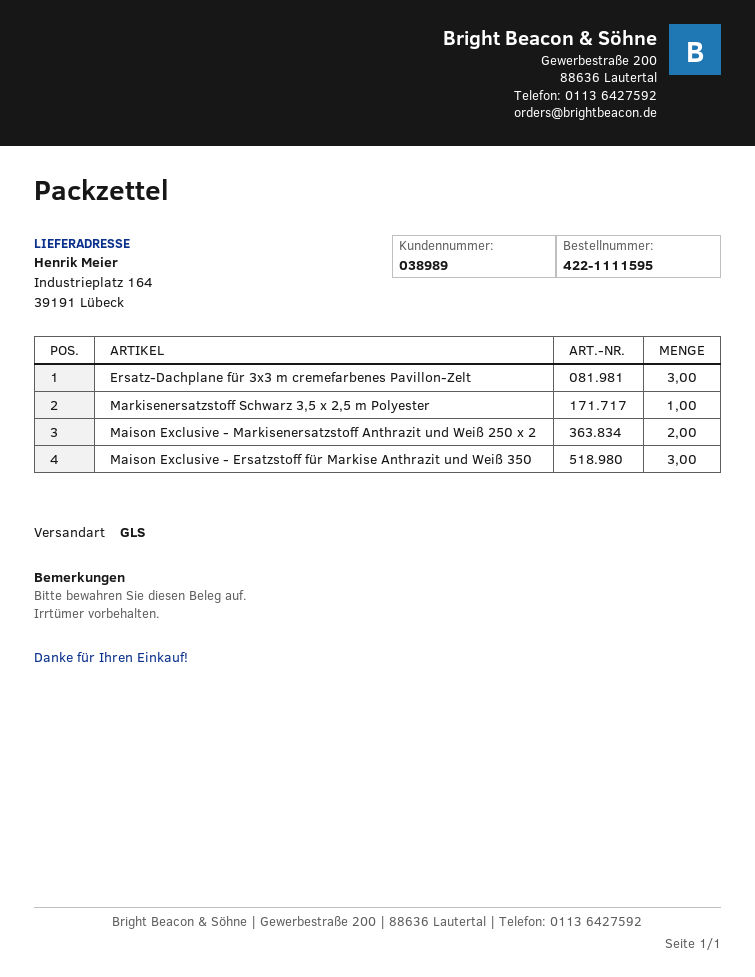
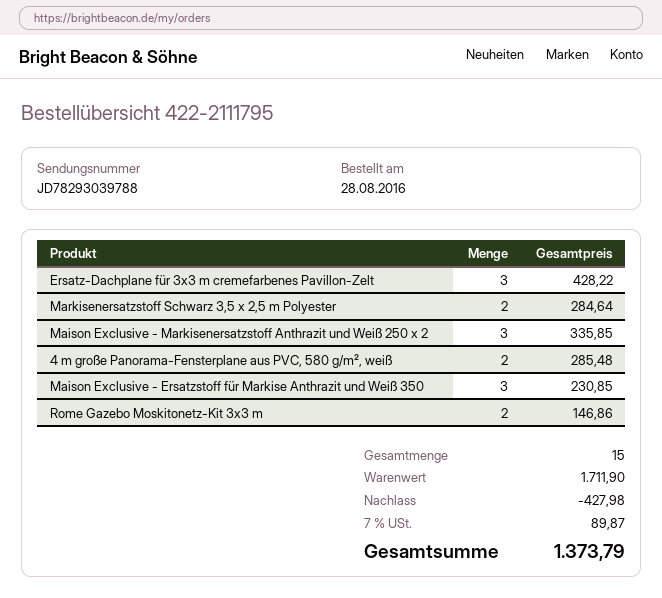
order number: 422-1111595 -> 422-2111795
Markisenersatzstoff Schwarz 3,5 x 2,5 m Polyester: 1 -> 2
Maison Exclusive - Markisenersatzstoff Anthrazit und Weiß 250 x 2: 2 -> 3
4 m große Panorama-Fensterplane aus PVC, 580 g/m², weiß: none -> 2
Rome Gazebo Moskitonetz-Kit 3x3 m: none -> 2

